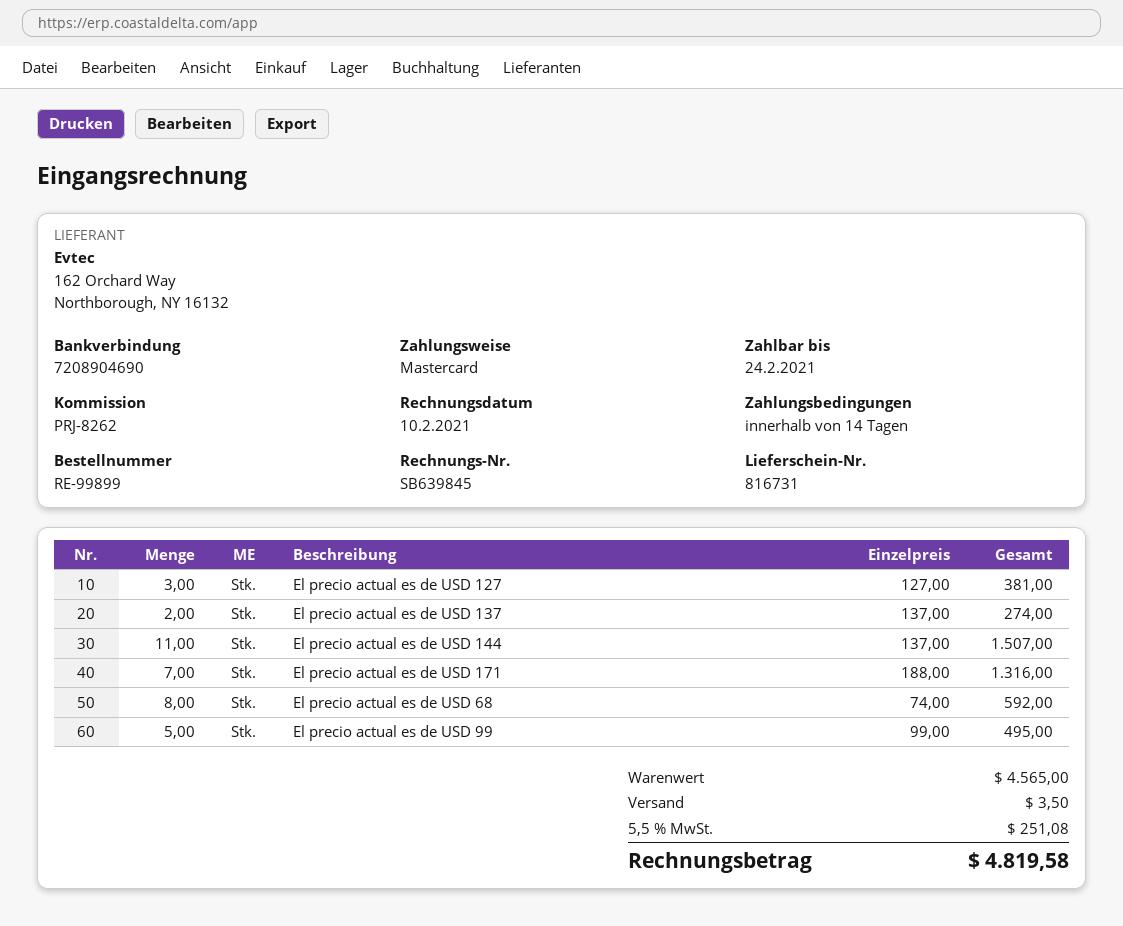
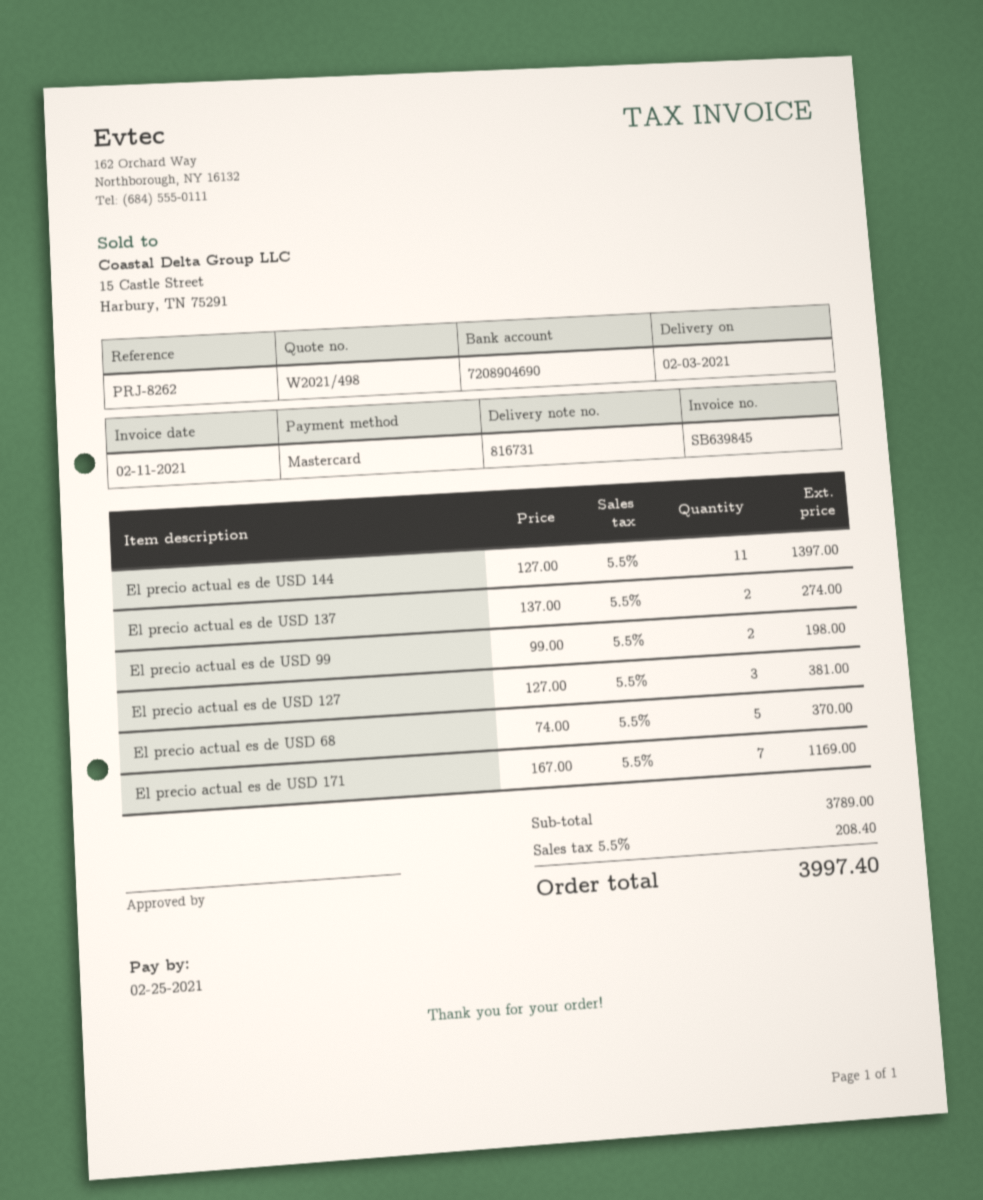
invoice date: 2021-02-10 -> 2021-02-11
due date: 2021-02-24 -> 2021-02-25
El precio actual es de USD 144: 11 x 137.00 = 1507.00 -> 11 x 127.00 = 1397.00
El precio actual es de USD 171: 7 x 188.00 = 1316.00 -> 7 x 167.00 = 1169.00
El precio actual es de USD 68: 8 x 74.00 = 592.00 -> 5 x 74.00 = 370.00
El precio actual es de USD 99: 5 x 99.00 = 495.00 -> 2 x 99.00 = 198.00
subtotal: 4565.00 -> 3789.00
shipping: 3.50 -> none
tax: 5.5% = 251.08 -> 5.5% = 208.40
total: 4819.58 -> 3997.40

